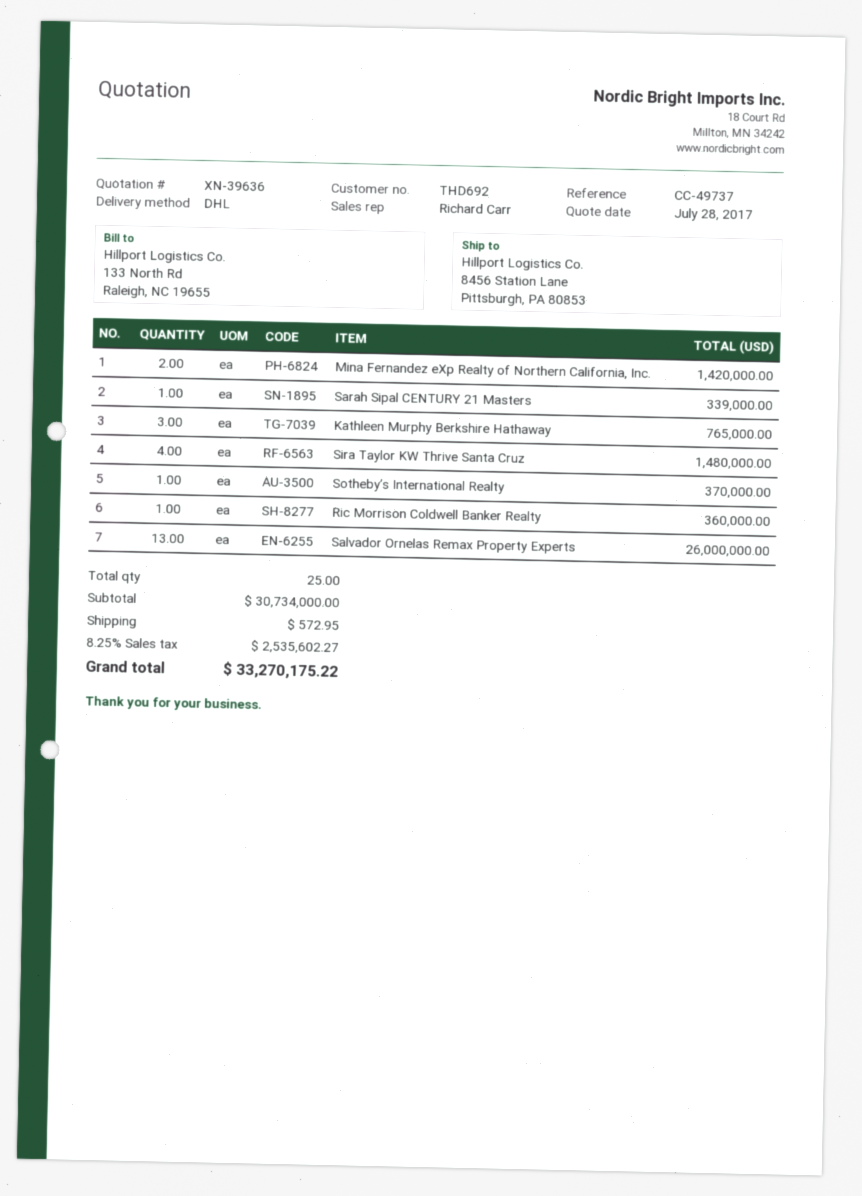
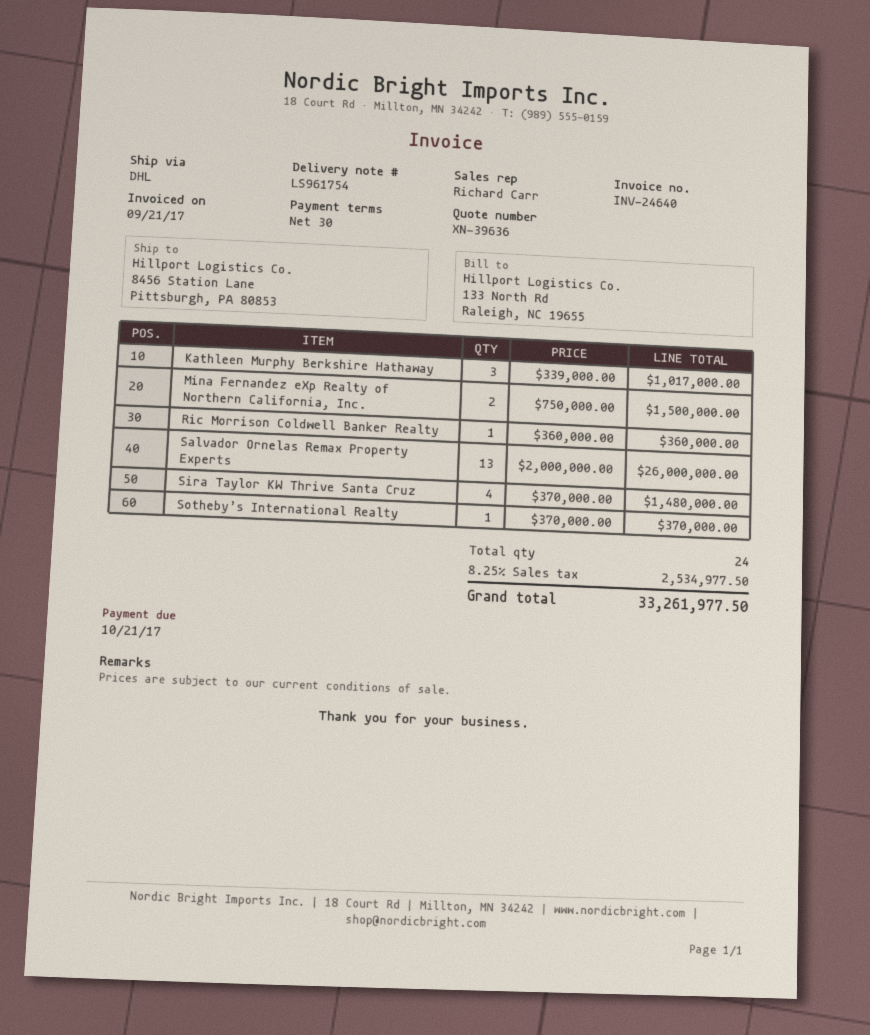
Mina Fernandez eXp Realty of Northern California, Inc.: 2 for 1420000.00 -> 2 for 1500000.00
Sarah Sipal CENTURY 21 Masters: 1 for 339000.00 -> none
Kathleen Murphy Berkshire Hathaway: 3 for 765000.00 -> 3 for 1017000.00
total quantity: 25 -> 24
shipping: 572.95 -> none
tax: 8.25% = 2535602.27 -> 8.25% = 2534977.50
total: 33270175.22 -> 33261977.50

